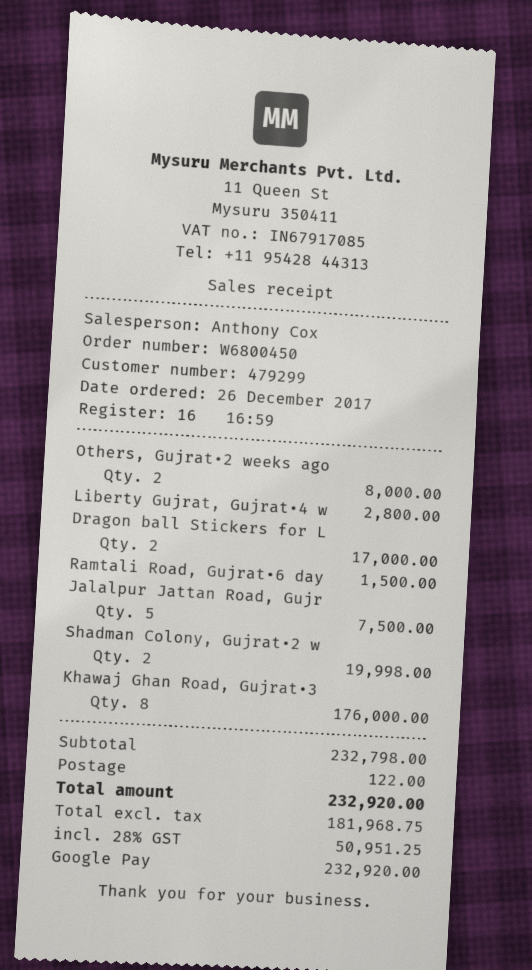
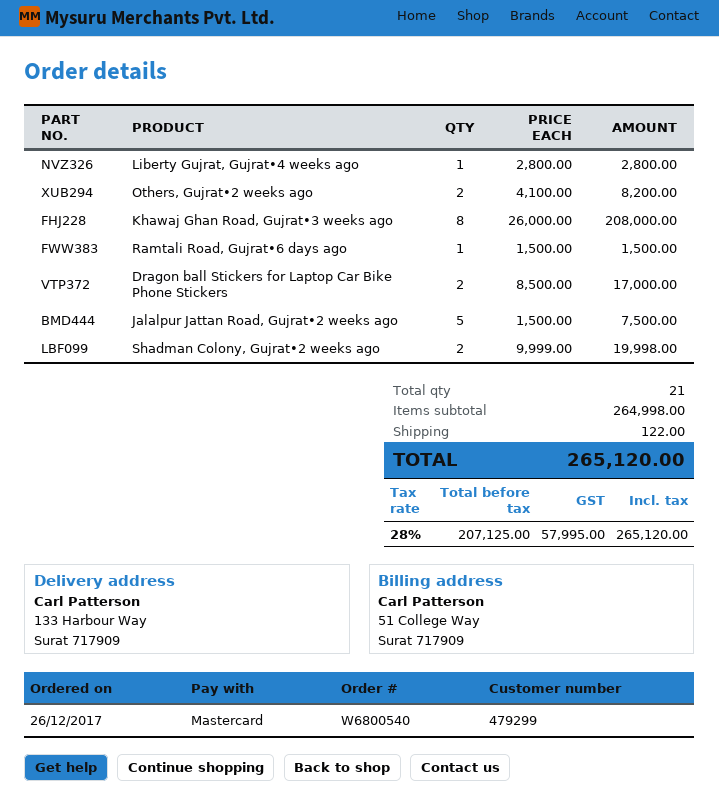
order number: W6800450 -> W6800540
payment method: Google Pay -> Mastercard
Others, Gujrat•2 weeks ago: 2 for 8000.00 -> 2 for 8200.00
Khawaj Ghan Road, Gujrat•3: 8 for 176000.00 -> 8 for 208000.00
subtotal: 232798.00 -> 264998.00
net: 181968.75 -> 207125.00
tax: 28% = 50951.25 -> 28% = 57995.00
total: 232920.00 -> 265120.00

